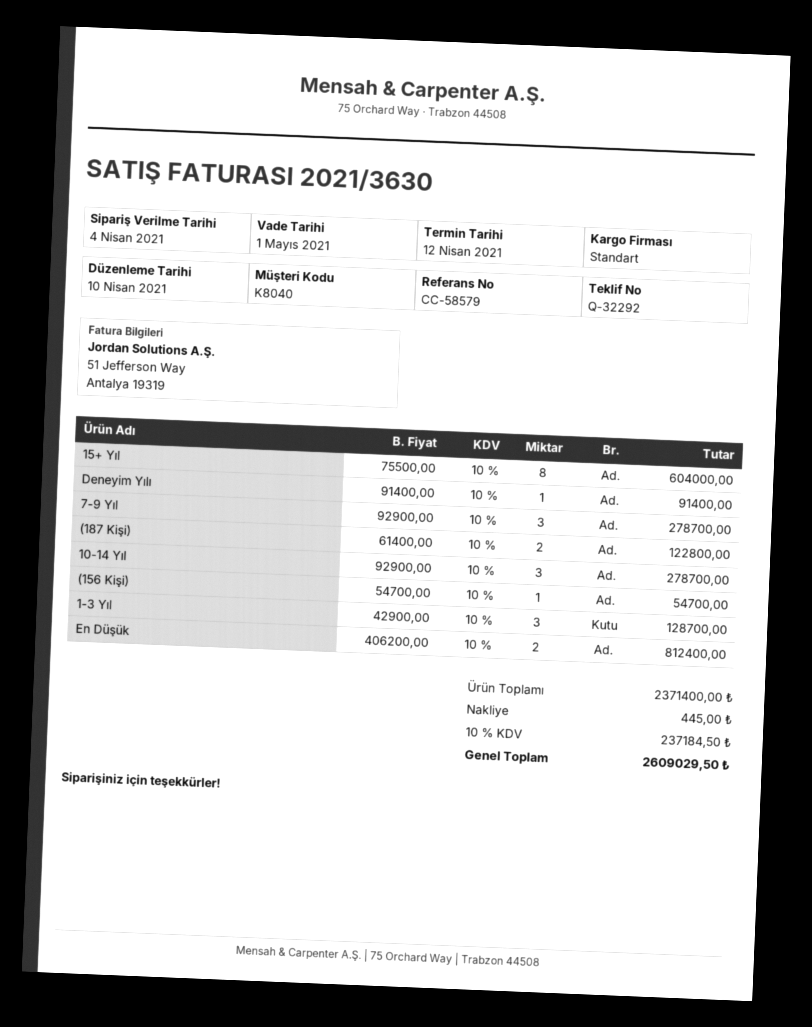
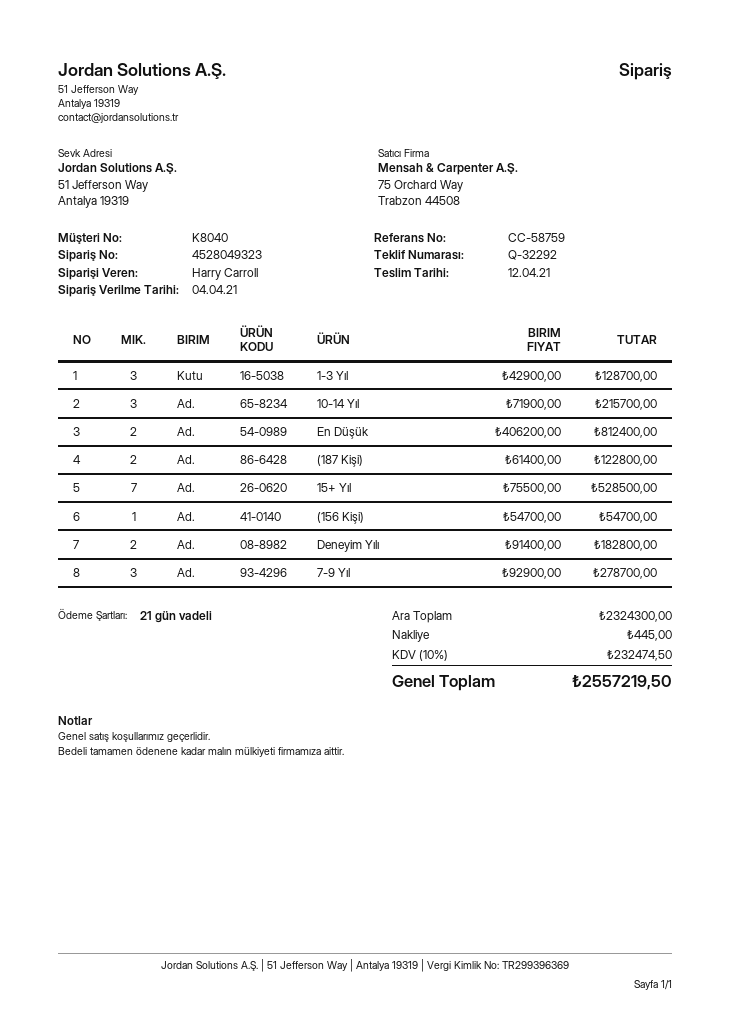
reference: CC-58579 -> CC-58759
15+ Yıl: 8 x 75500.00 = 604000.00 -> 7 x 75500.00 = 528500.00
Deneyim Yılı: 1 x 91400.00 = 91400.00 -> 2 x 91400.00 = 182800.00
10-14 Yıl: 3 x 92900.00 = 278700.00 -> 3 x 71900.00 = 215700.00
subtotal: 2371400.00 -> 2324300.00
tax: 10% = 237184.50 -> 10% = 232474.50
total: 2609029.50 -> 2557219.50

